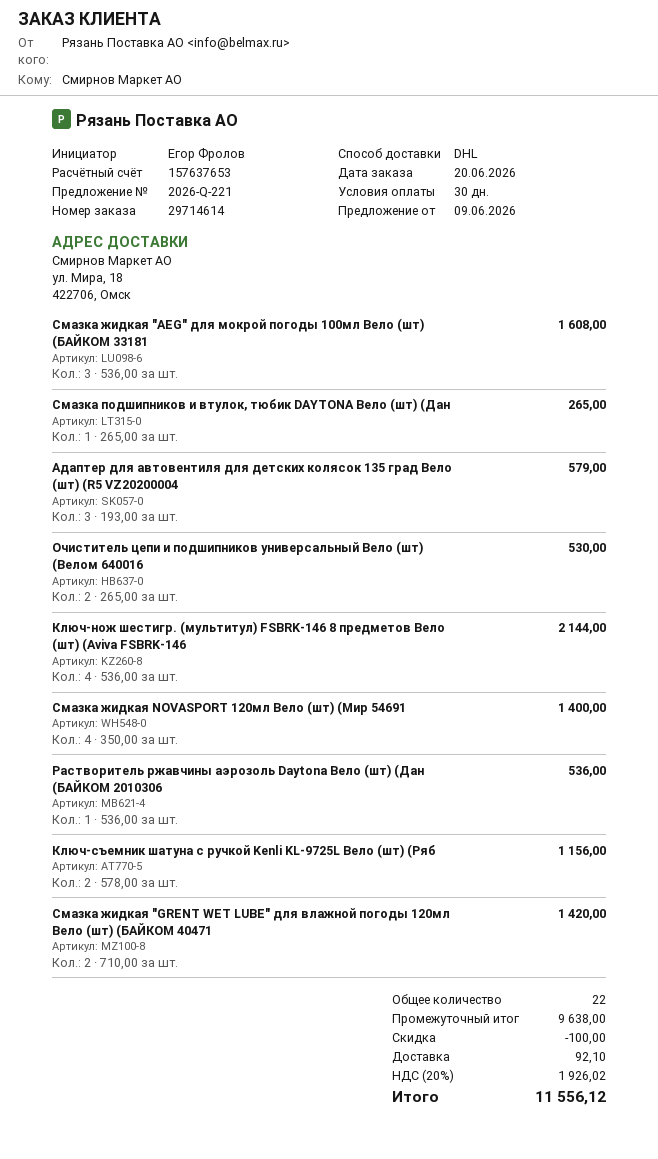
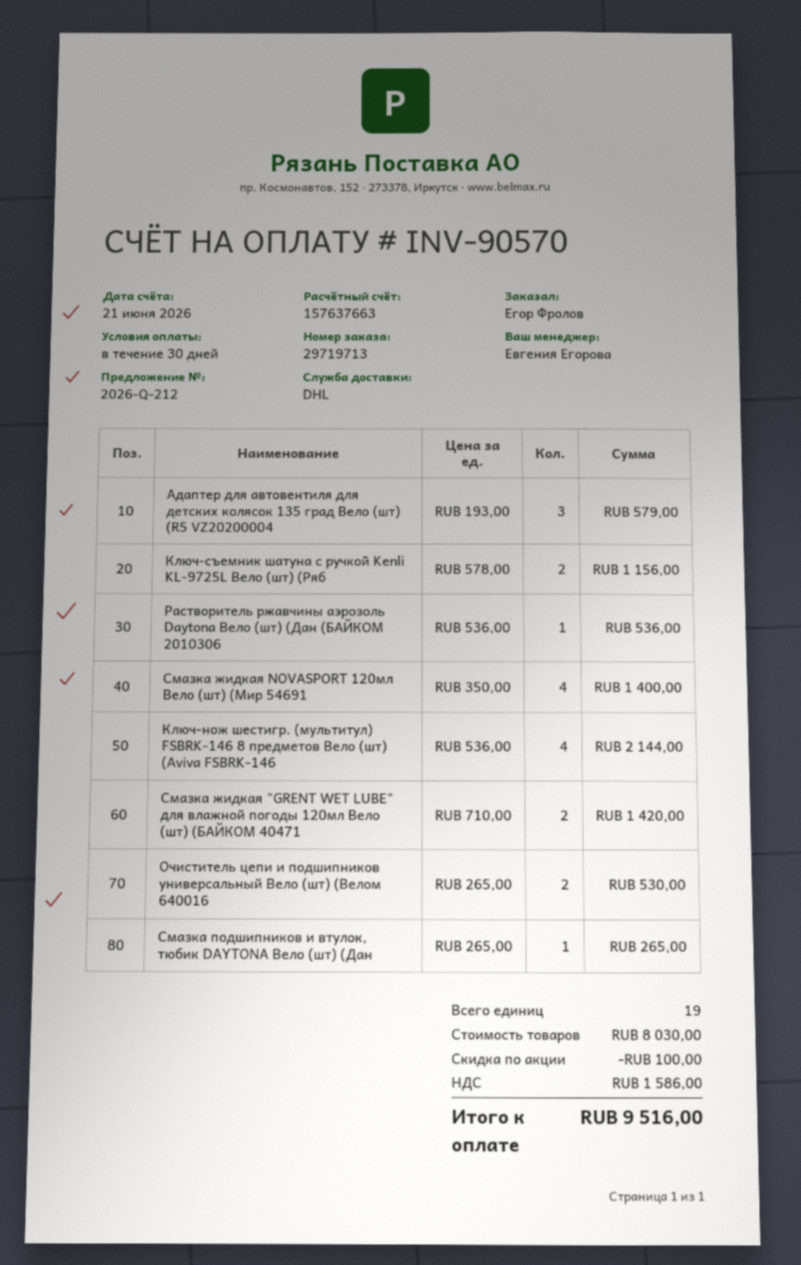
quote number: 2026-Q-221 -> 2026-Q-212
order number: 29714614 -> 29719713
bank account: 157637653 -> 157637663
Смазка жидкая "AEG" для мокрой погоды 100мл Вело (шт) (БАЙКОМ 33181: 3 x 536.00 = 1608.00 -> none
total quantity: 22 -> 19
subtotal: 9638.00 -> 8030.00
shipping: 92.10 -> none
tax: 1926.02 -> 1586.00
total: 11556.12 -> 9516.00

